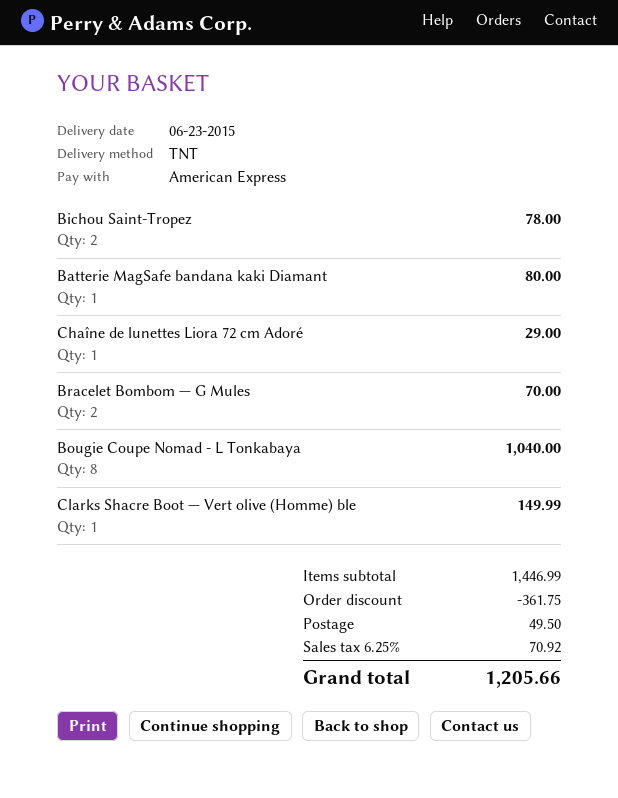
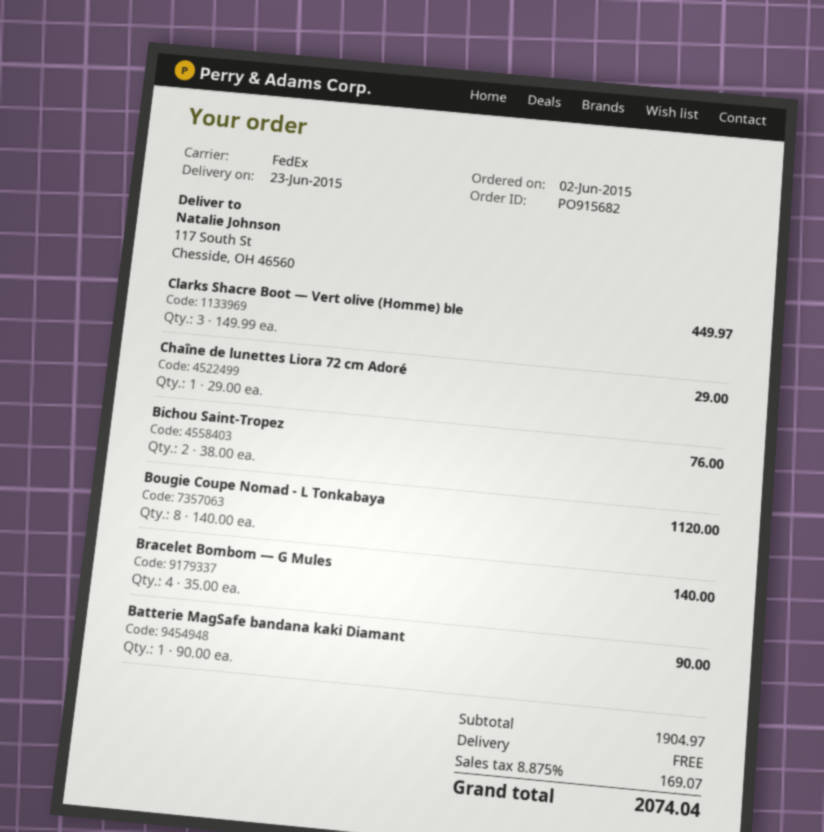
shipping method: TNT -> FedEx
Bichou Saint-Tropez: 2 for 78.00 -> 2 for 76.00
Batterie MagSafe bandana kaki Diamant: 1 for 80.00 -> 1 for 90.00
Bracelet Bombom — G Mules: 2 for 70.00 -> 4 for 140.00
Bougie Coupe Nomad - L Tonkabaya: 8 for 1040.00 -> 8 for 1120.00
Clarks Shacre Boot — Vert olive (Homme) ble: 1 for 149.99 -> 3 for 449.97
subtotal: 1446.99 -> 1904.97
discount: 361.75 -> none
shipping: 49.50 -> 0.00
tax: 6.25% = 70.92 -> 8.875% = 169.07
total: 1205.66 -> 2074.04

